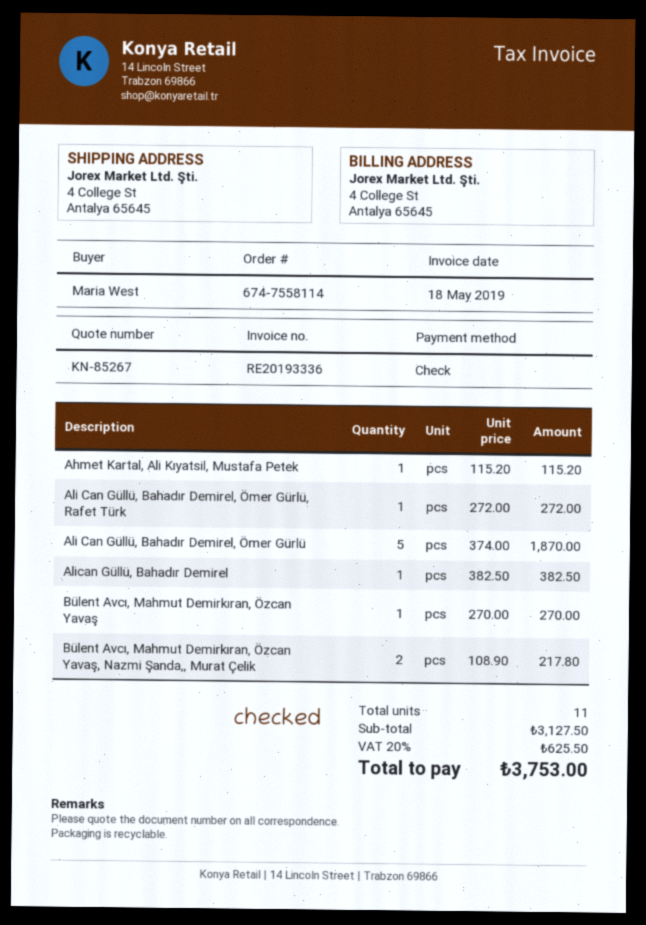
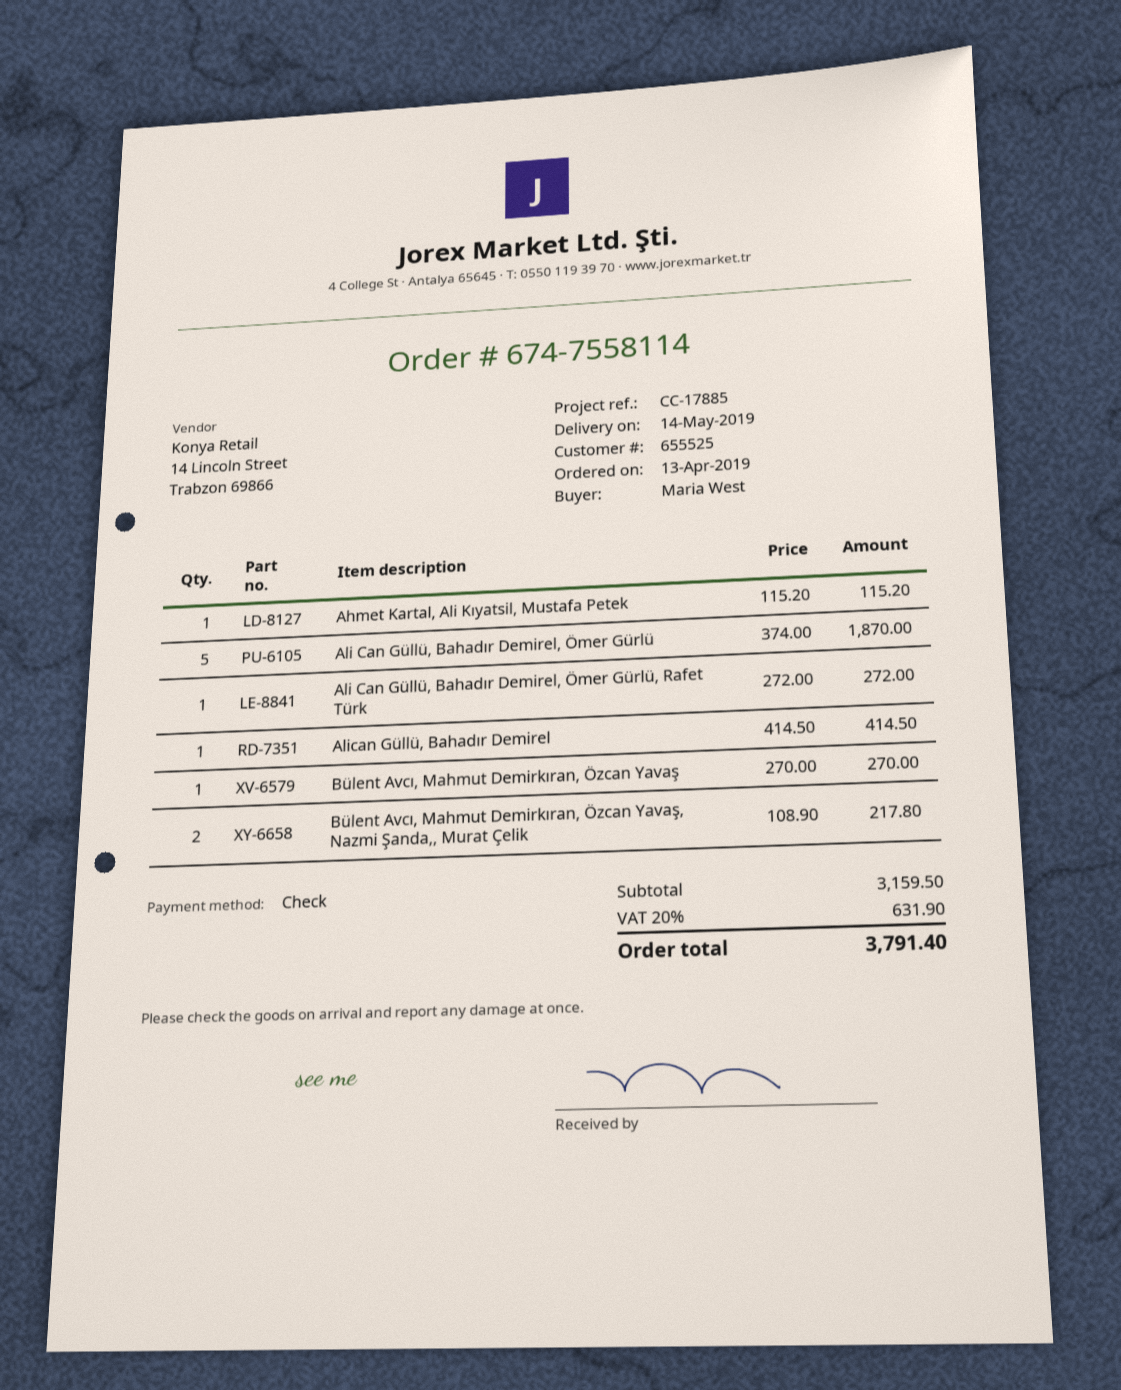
Alican Güllü, Bahadır Demirel: 1 x 382.50 = 382.50 -> 1 x 414.50 = 414.50
subtotal: 3127.50 -> 3159.50
tax: 20% = 625.50 -> 20% = 631.90
total: 3753.00 -> 3791.40

